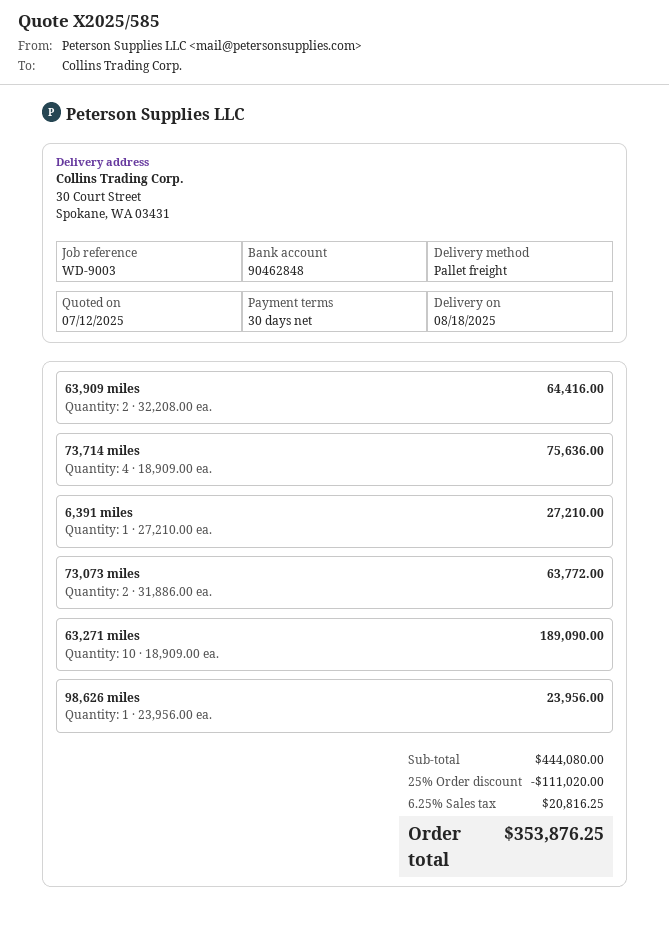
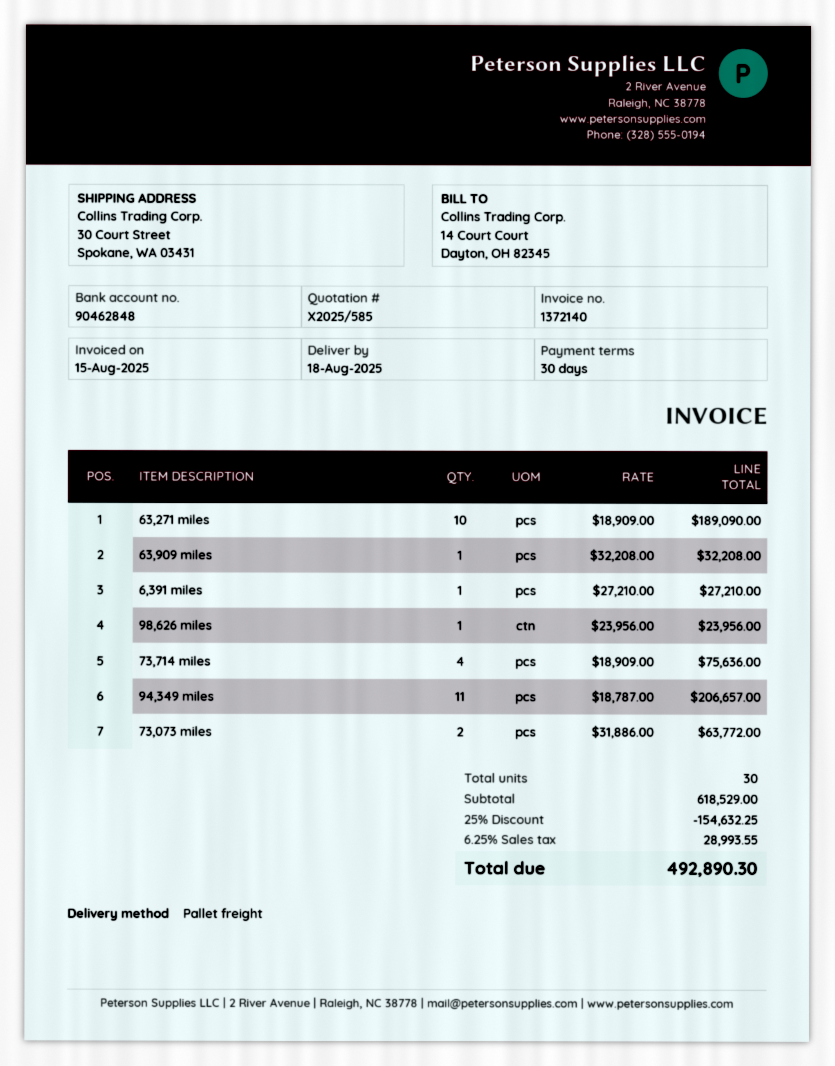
63,909 miles: 2 x 32208.00 = 64416.00 -> 1 x 32208.00 = 32208.00
94,349 miles: none -> 11 x 18787.00 = 206657.00
subtotal: 444080.00 -> 618529.00
discount: 25% = 111020.00 -> 25% = 154632.25
tax: 6.25% = 20816.25 -> 6.25% = 28993.55
total: 353876.25 -> 492890.30

